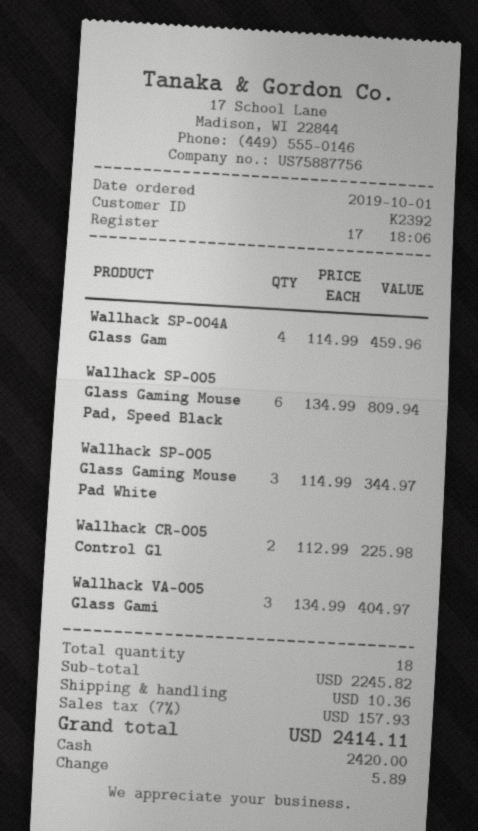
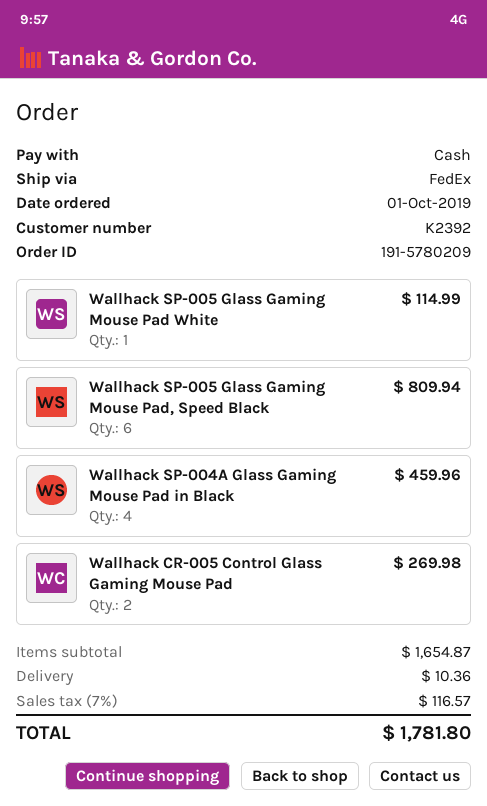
Wallhack SP-005 Glass Gaming Mouse Pad White: 3 for 344.97 -> 1 for 114.99
Wallhack CR-005 Control Gl: 2 for 225.98 -> 2 for 269.98
Wallhack VA-005 Glass Gami: 3 for 404.97 -> none
subtotal: 2245.82 -> 1654.87
tax: 7% = 157.93 -> 7% = 116.57
total: 2414.11 -> 1781.80

